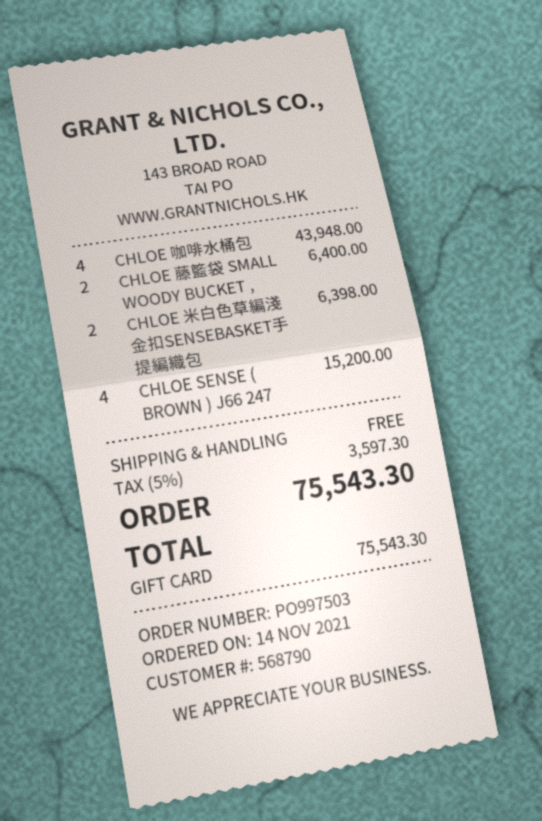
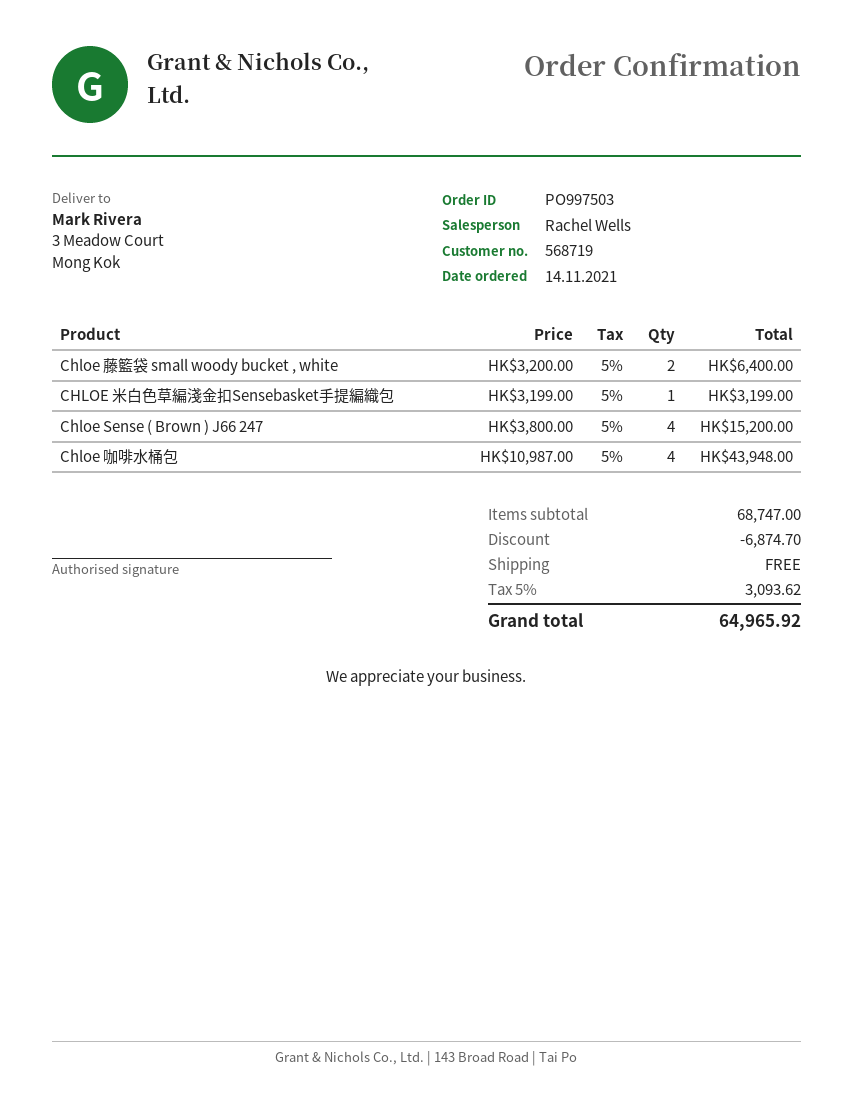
customer number: 568790 -> 568719
CHLOE 米白色草編淺金扣SENSEBASKET手提編織包: 2 for 6398.00 -> 1 for 3199.00
discount: none -> 6874.70
tax: 5% = 3597.30 -> 5% = 3093.62
total: 75543.30 -> 64965.92

